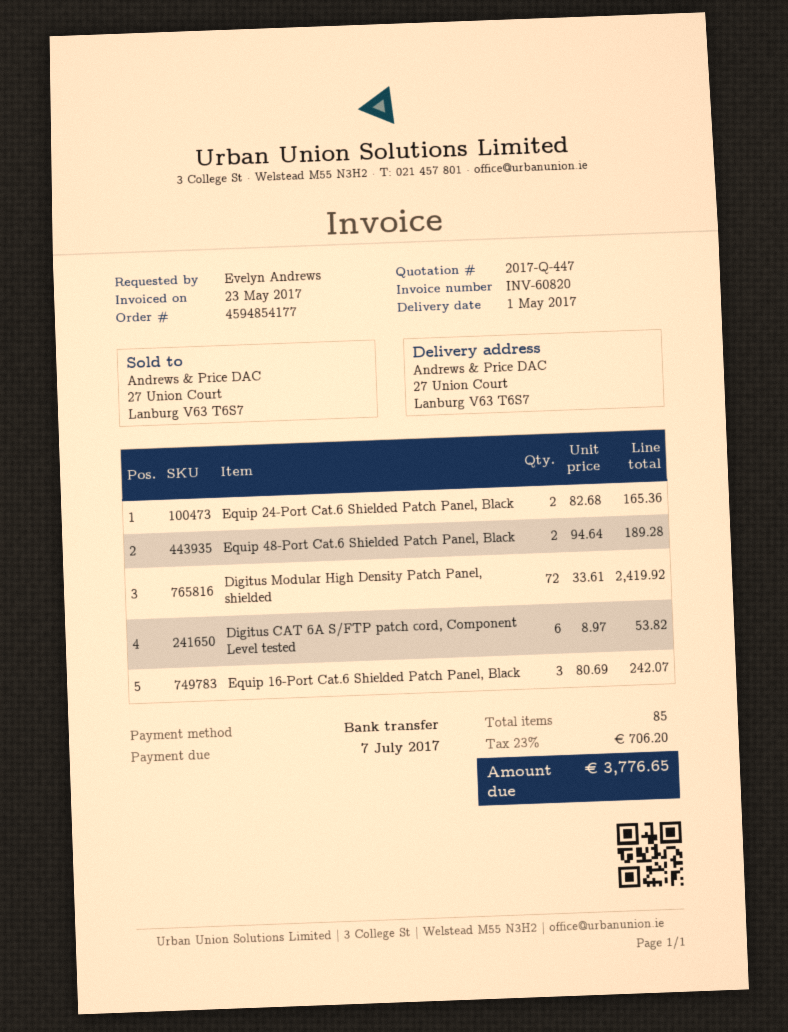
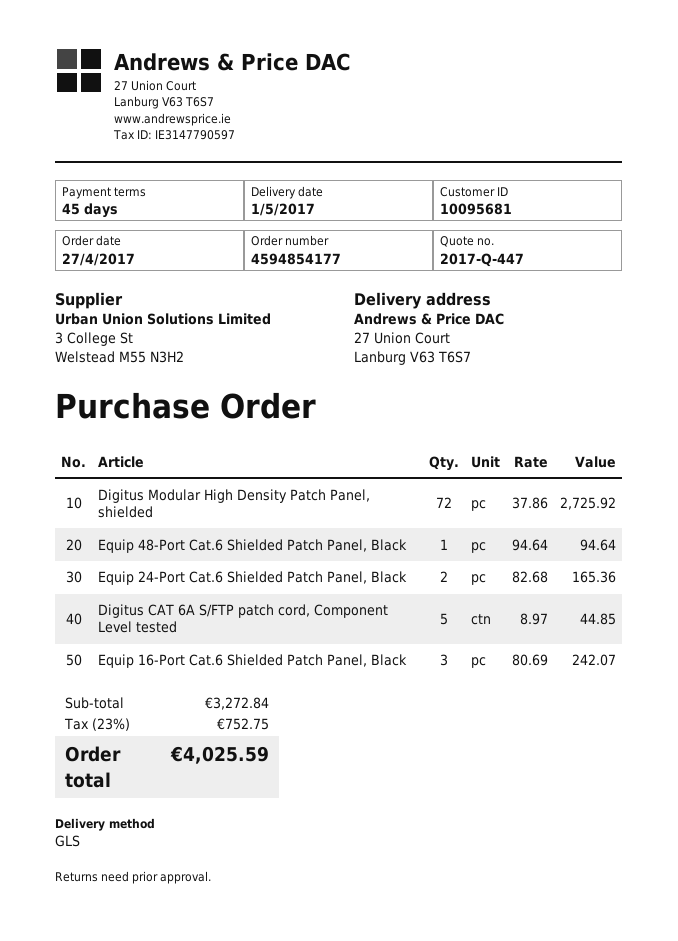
Equip 48-Port Cat.6 Shielded Patch Panel, Black: 2 x 94.64 = 189.28 -> 1 x 94.64 = 94.64
Digitus Modular High Density Patch Panel, shielded: 72 x 33.61 = 2419.92 -> 72 x 37.86 = 2725.92
Digitus CAT 6A S/FTP patch cord, Component Level tested: 6 x 8.97 = 53.82 -> 5 x 8.97 = 44.85
tax: 23% = 706.20 -> 23% = 752.75
total: 3776.65 -> 4025.59

